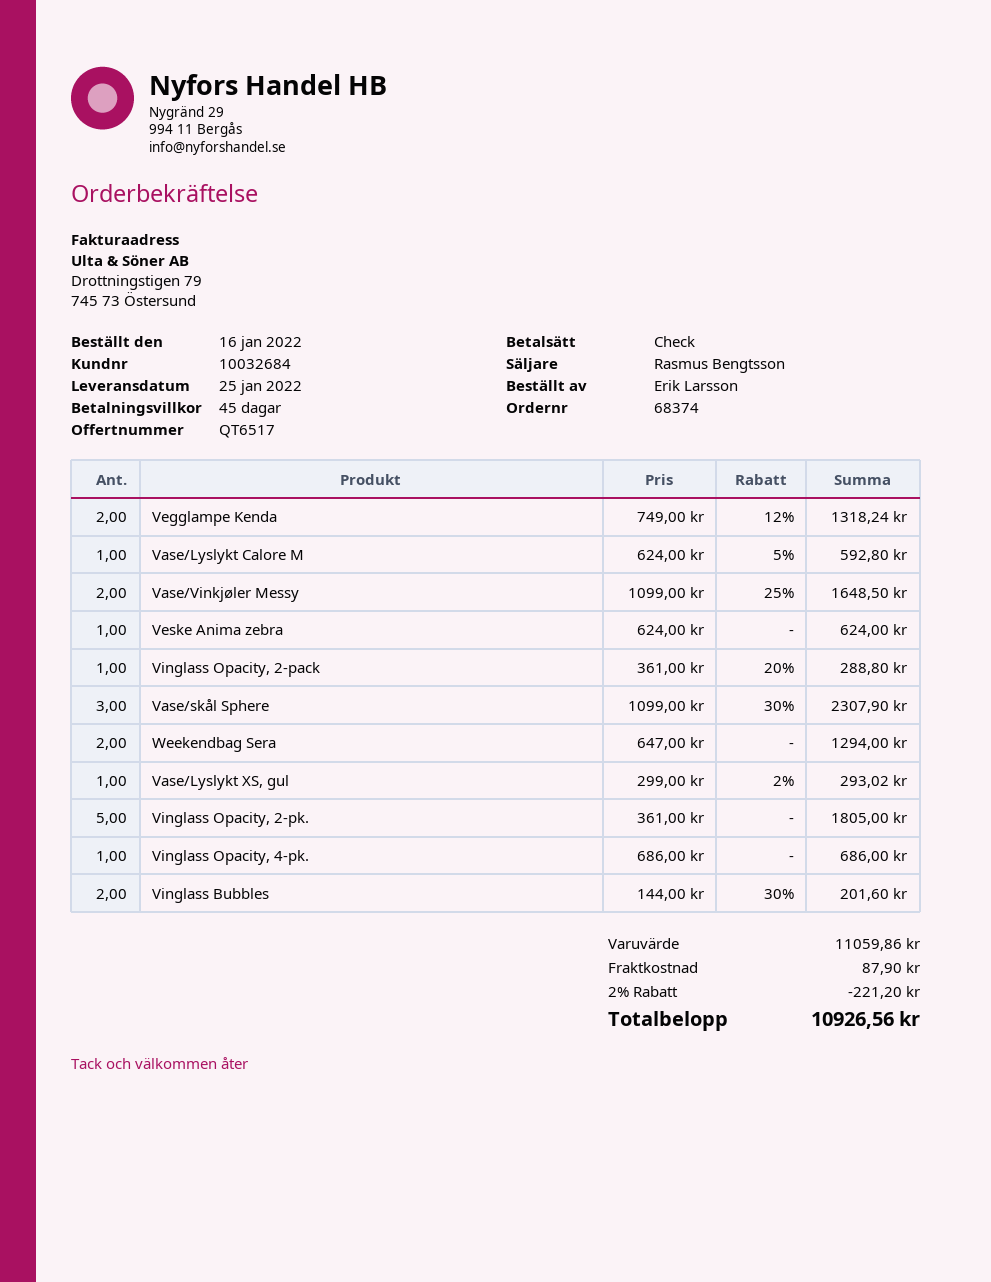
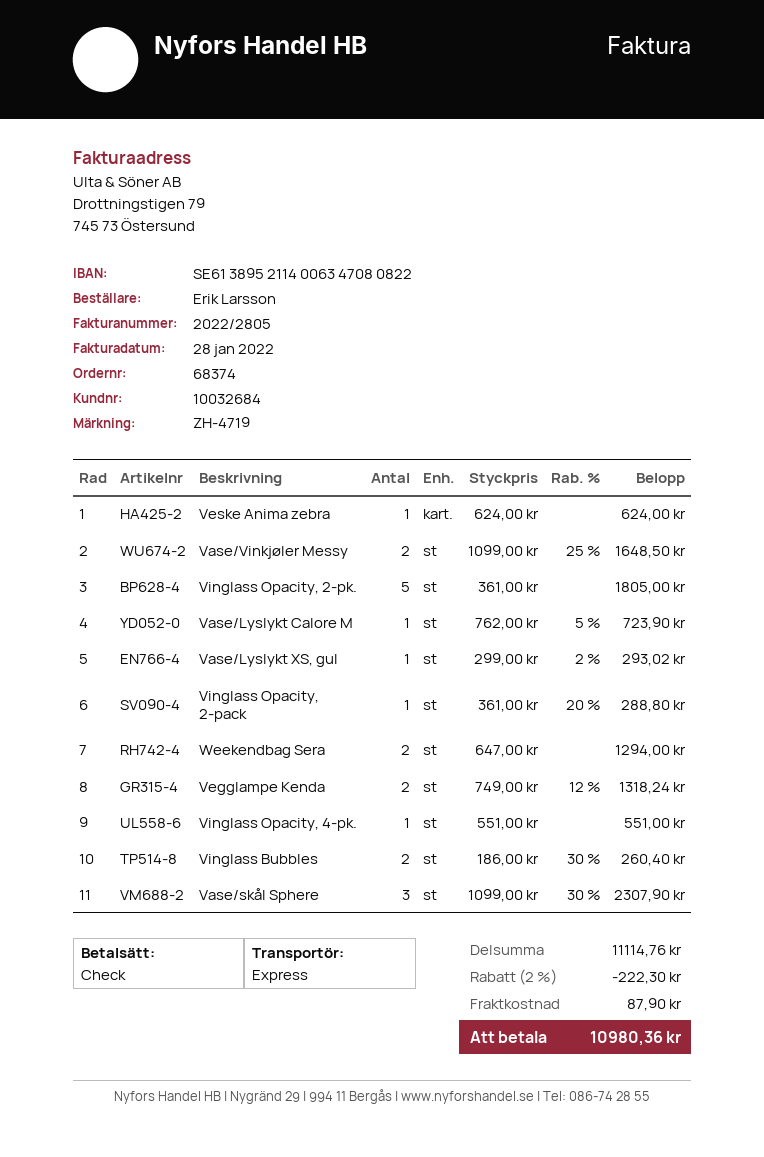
Vase/Lyslykt Calore M: 1 x 624.00 - 5% = 592.80 -> 1 x 762.00 - 5% = 723.90
Vinglass Opacity, 4-pk.: 1 x 686.00 = 686.00 -> 1 x 551.00 = 551.00
Vinglass Bubbles: 2 x 144.00 - 30% = 201.60 -> 2 x 186.00 - 30% = 260.40
subtotal: 11059.86 -> 11114.76
discount: 2% = 221.20 -> 2% = 222.30
total: 10926.56 -> 10980.36

